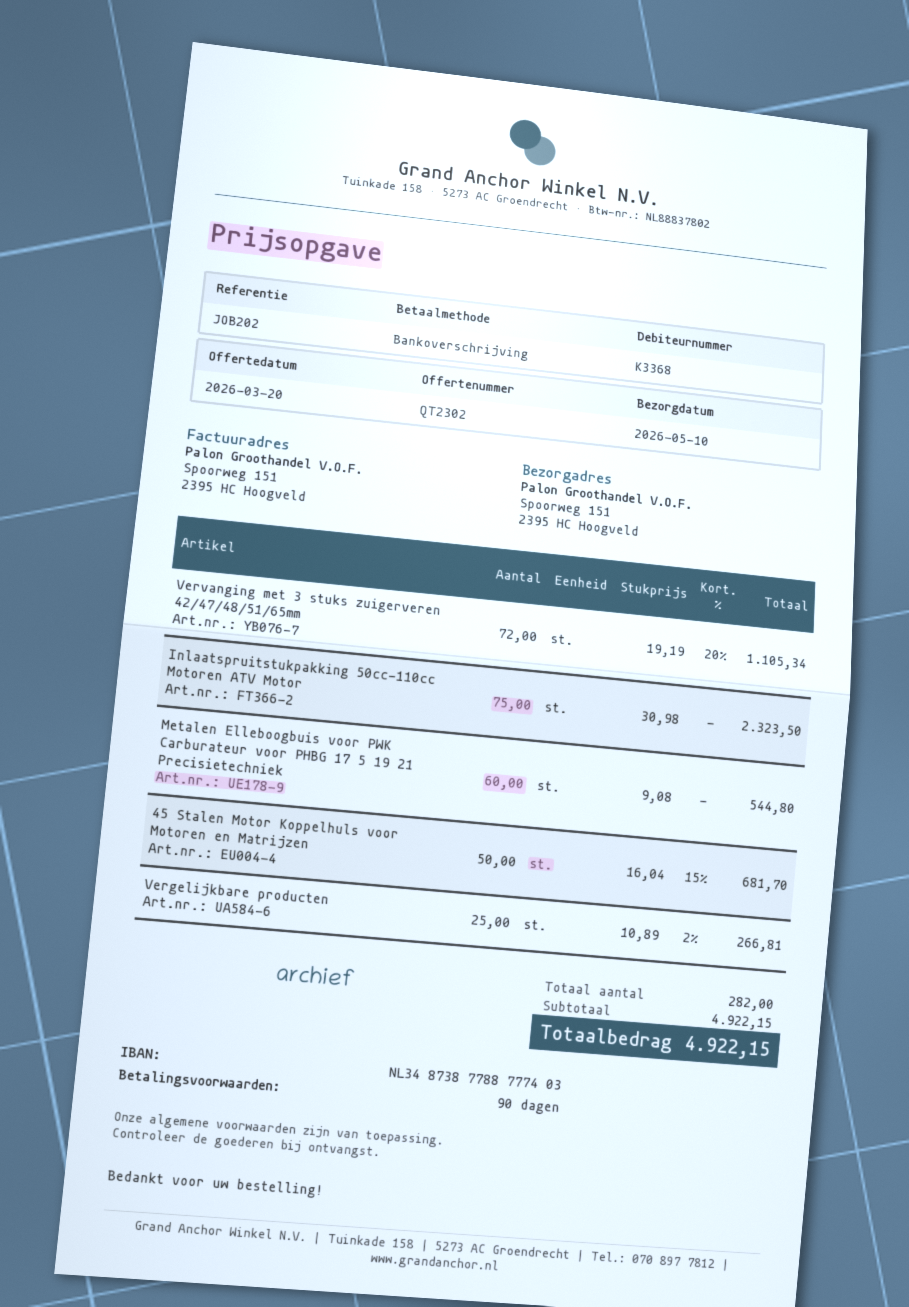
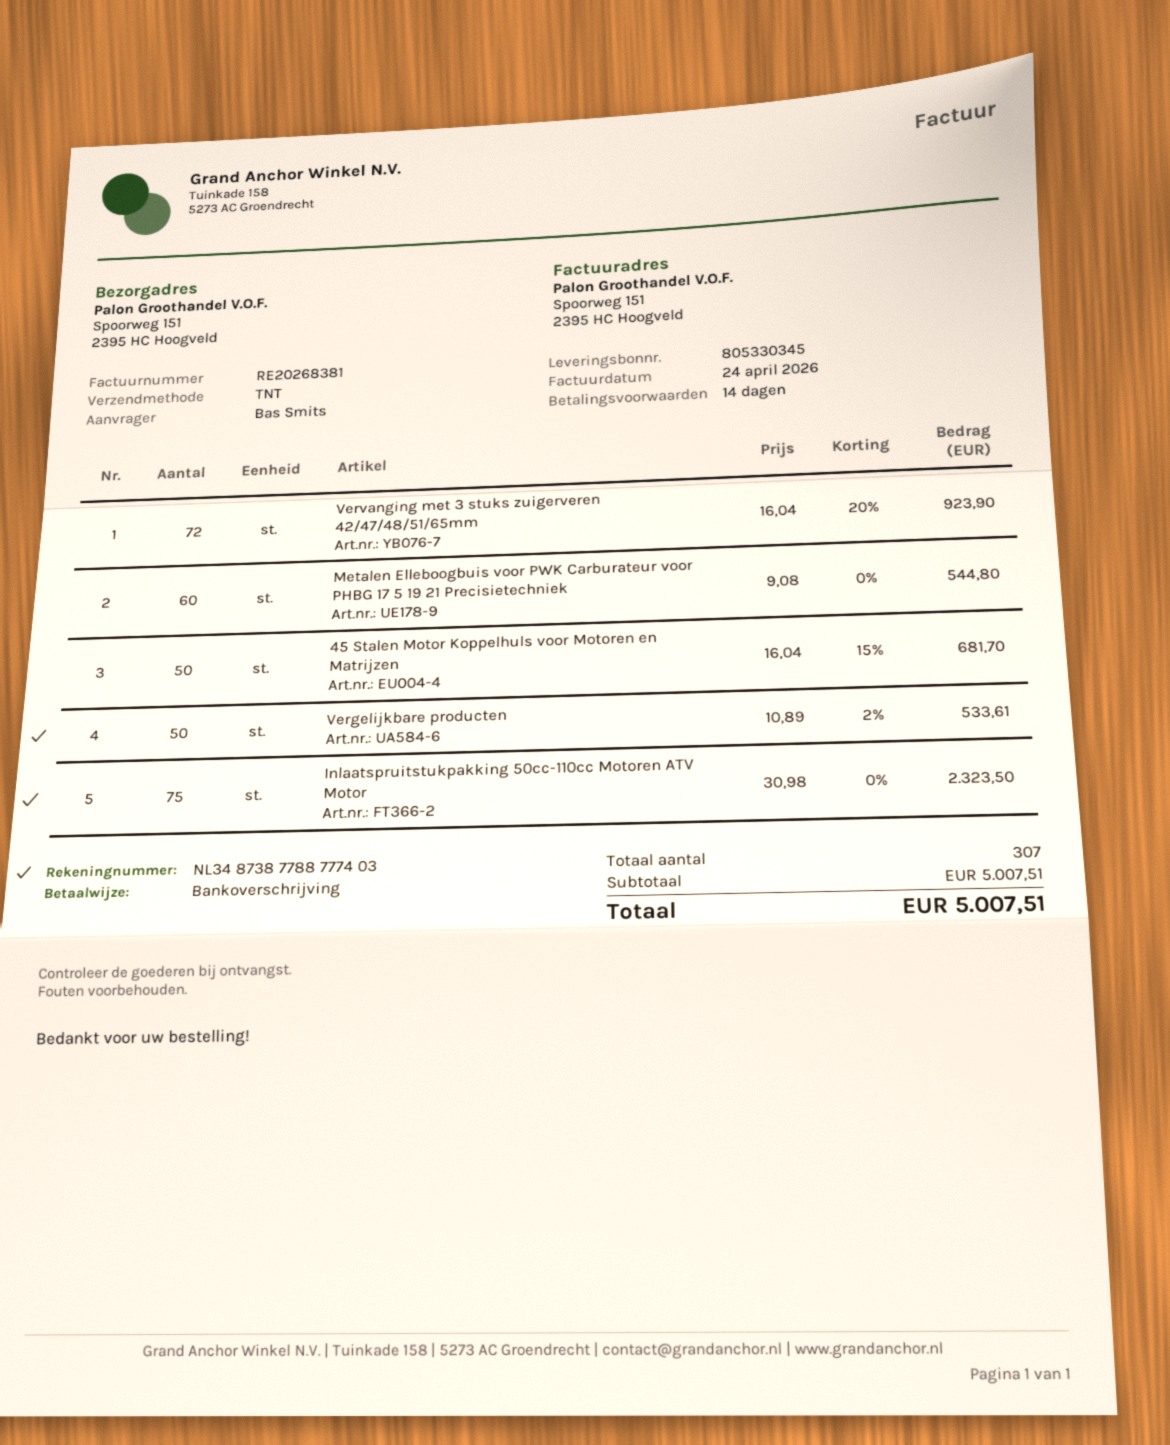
payment terms: 90 days -> 14 days
Vervanging met 3 stuks zuigerveren 42/47/48/51/65mm: 72 x 19.19 - 20% = 1105.34 -> 72 x 16.04 - 20% = 923.90
Vergelijkbare producten: 25 x 10.89 - 2% = 266.81 -> 50 x 10.89 - 2% = 533.61
total quantity: 282 -> 307
subtotal: 4922.15 -> 5007.51
total: 4922.15 -> 5007.51

